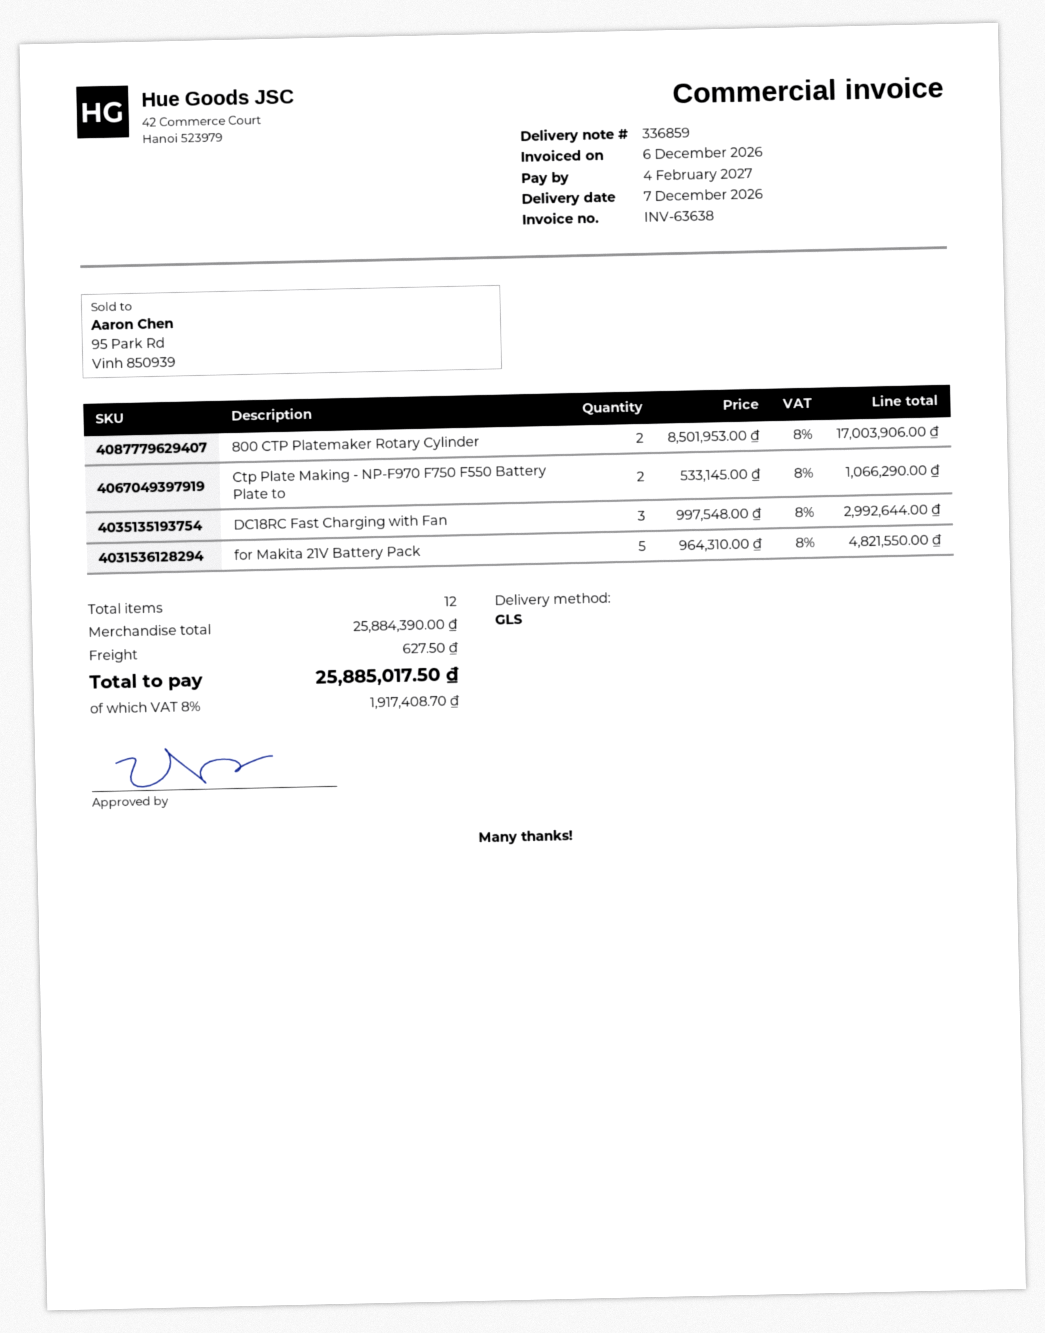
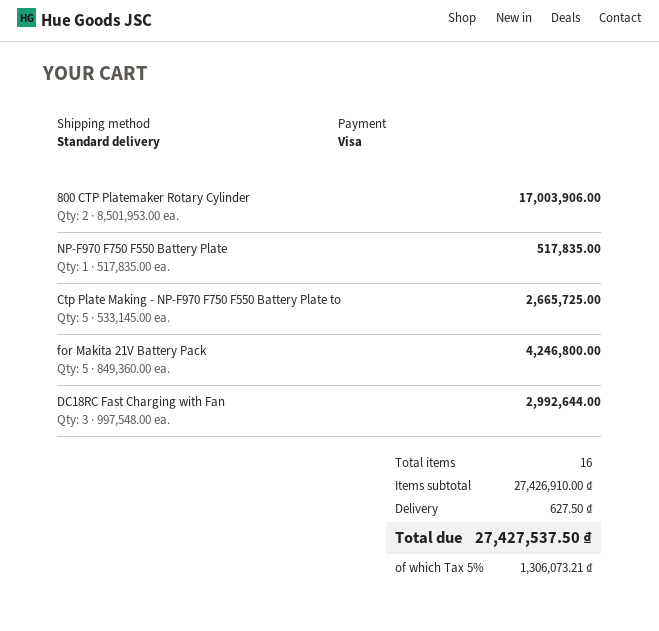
shipping method: GLS -> standard
Ctp Plate Making - NP-F970 F750 F550 Battery Plate to: 2 x 533145.00 = 1066290.00 -> 5 x 533145.00 = 2665725.00
for Makita 21V Battery Pack: 5 x 964310.00 = 4821550.00 -> 5 x 849360.00 = 4246800.00
NP-F970 F750 F550 Battery Plate: none -> 1 x 517835.00 = 517835.00
total quantity: 12 -> 16
subtotal: 25884390.00 -> 27426910.00
tax: 8% = 1917408.70 -> 5% = 1306073.21
total: 25885017.50 -> 27427537.50

